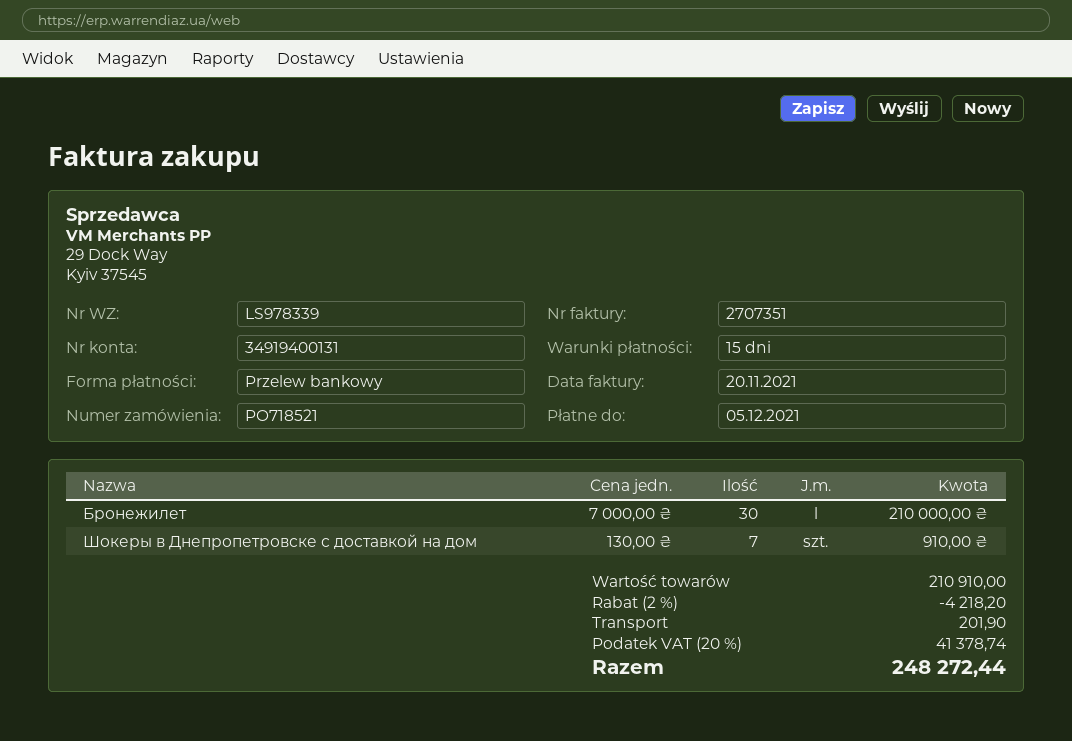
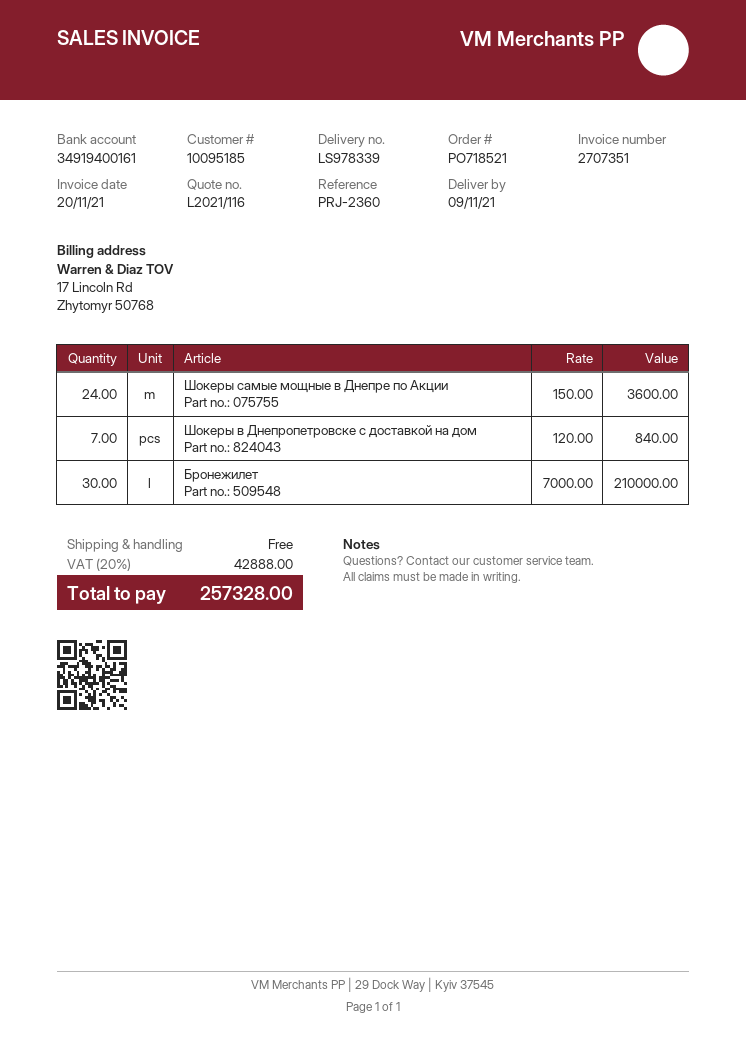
bank account: 34919400131 -> 34919400161
Шокеры в Днепропетровске с доставкой на дом: 7 x 130.00 = 910.00 -> 7 x 120.00 = 840.00
Шокеры самые мощные в Днепре по Акции: none -> 24 x 150.00 = 3600.00
discount: 2% = 4218.20 -> none
shipping: 201.90 -> 0.00
tax: 20% = 41378.74 -> 20% = 42888.00
total: 248272.44 -> 257328.00

